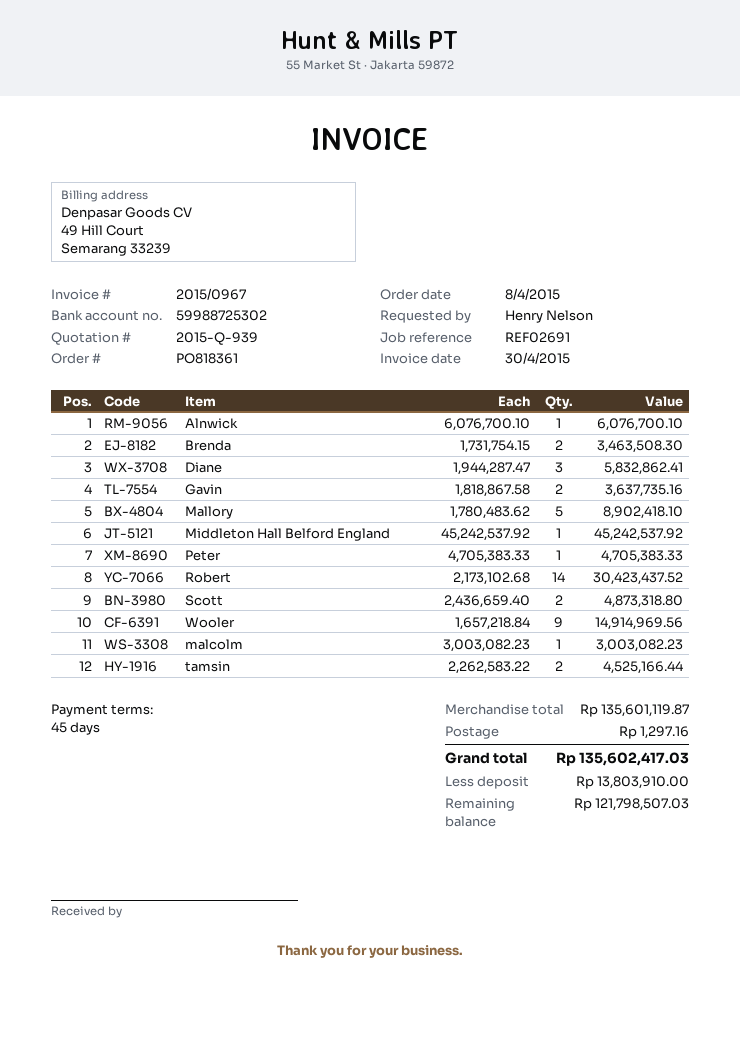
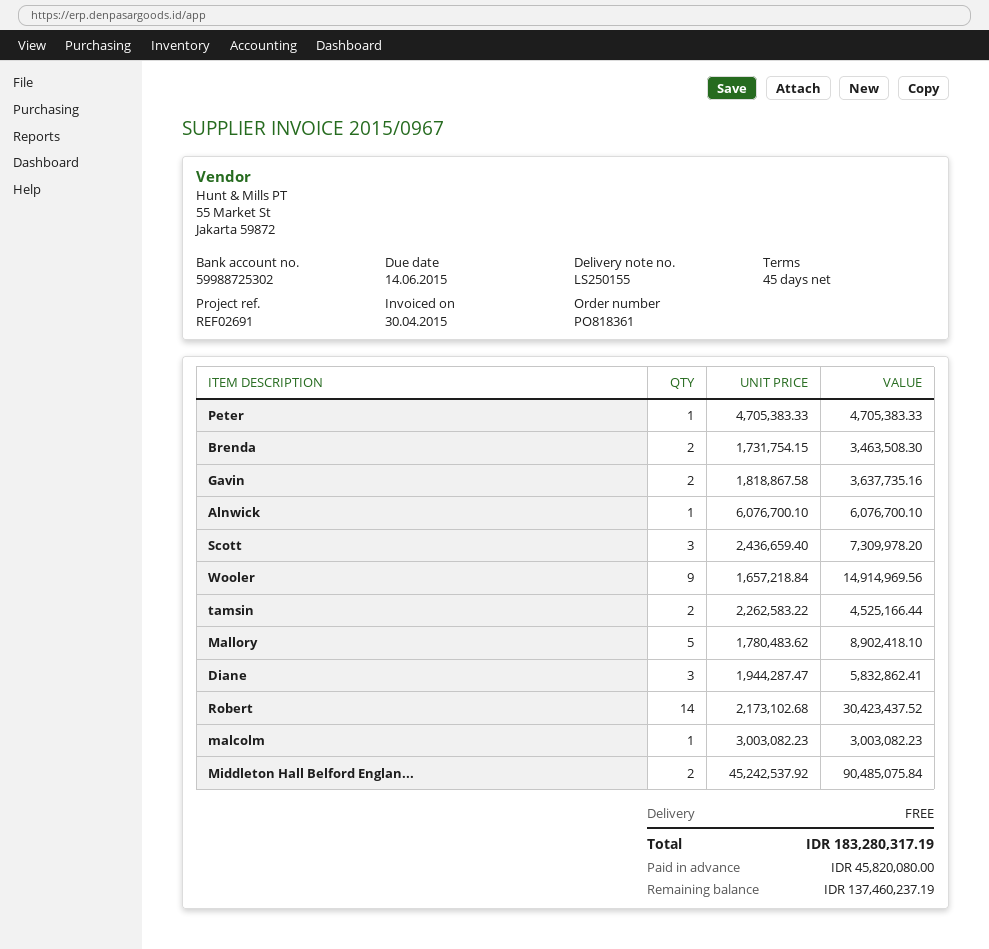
Middleton Hall Belford England: 1 x 45242537.92 = 45242537.92 -> 2 x 45242537.92 = 90485075.84
Scott: 2 x 2436659.40 = 4873318.80 -> 3 x 2436659.40 = 7309978.20
shipping: 1297.16 -> 0.00
total: 135602417.03 -> 183280317.19
deposit: 13803910.00 -> 45820080.00
balance: 121798507.03 -> 137460237.19

